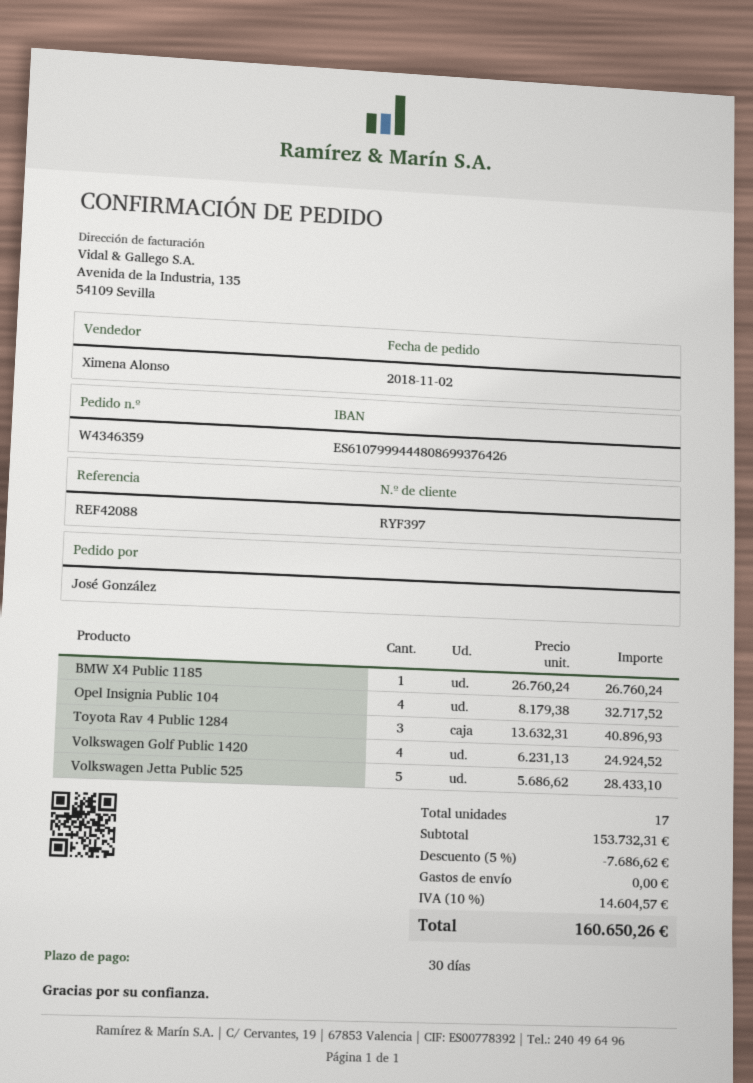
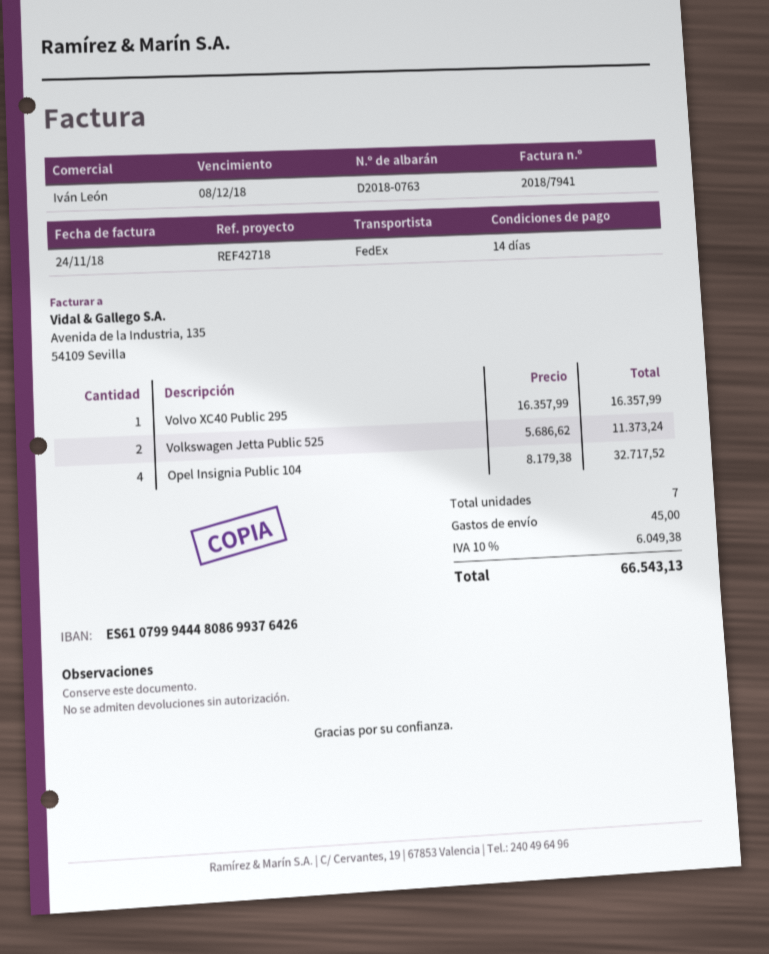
payment terms: 30 days -> 14 days
reference: REF42088 -> REF42718
sales rep: Ximena Alonso -> Iván León
BMW X4 Public 1185: 1 x 26760.24 = 26760.24 -> none
Toyota Rav 4 Public 1284: 3 x 13632.31 = 40896.93 -> none
Volkswagen Golf Public 1420: 4 x 6231.13 = 24924.52 -> none
Volkswagen Jetta Public 525: 5 x 5686.62 = 28433.10 -> 2 x 5686.62 = 11373.24
Volvo XC40 Public 295: none -> 1 x 16357.99 = 16357.99
total quantity: 17 -> 7
discount: 5% = 7686.62 -> none
shipping: 0.00 -> 45.00
tax: 10% = 14604.57 -> 10% = 6049.38
total: 160650.26 -> 66543.13

